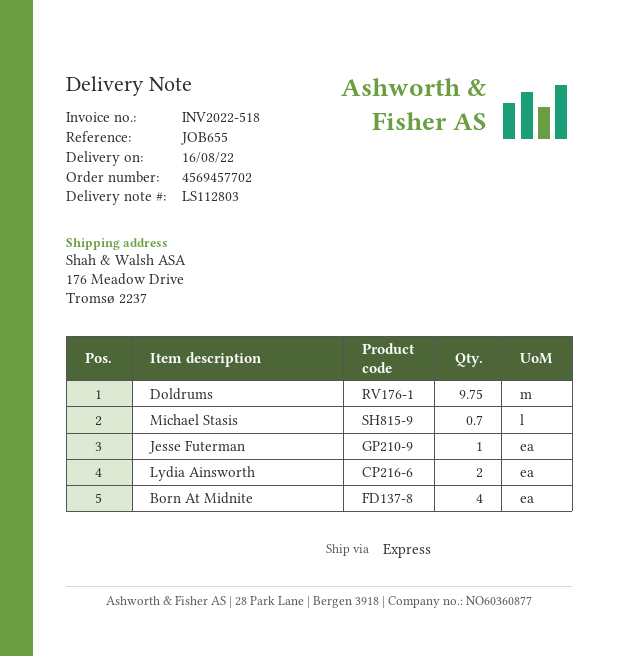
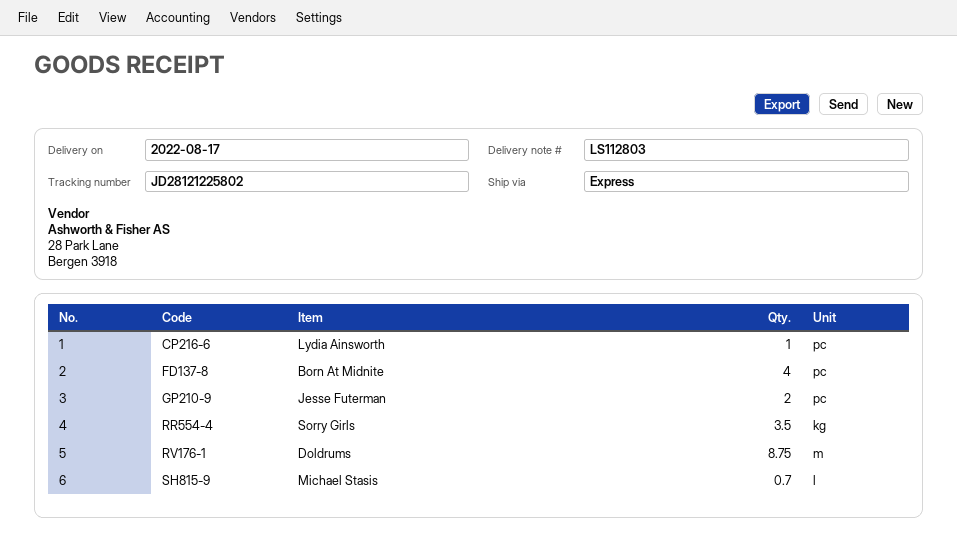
delivery date: 2022-08-16 -> 2022-08-17
Doldrums: 9.75 -> 8.75
Jesse Futerman: 1 -> 2
Lydia Ainsworth: 2 -> 1
Sorry Girls: none -> 3.5

